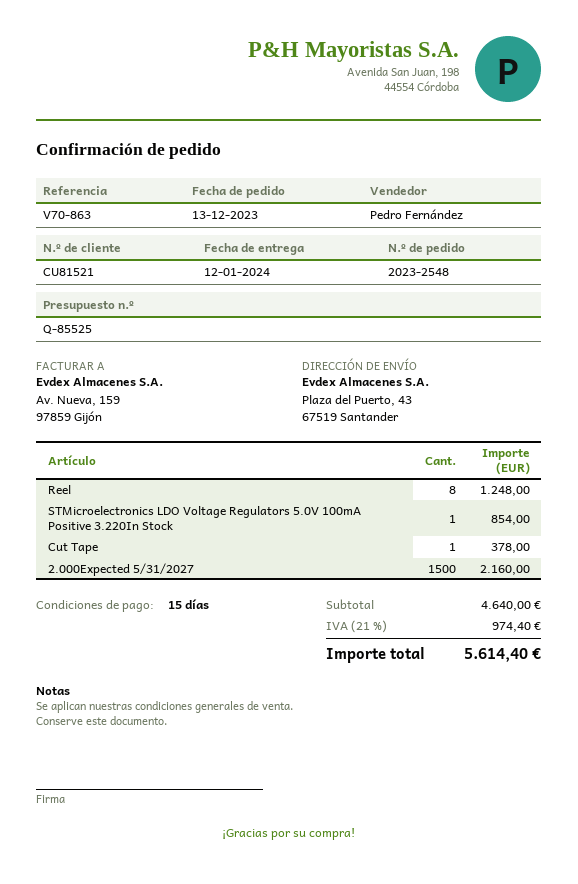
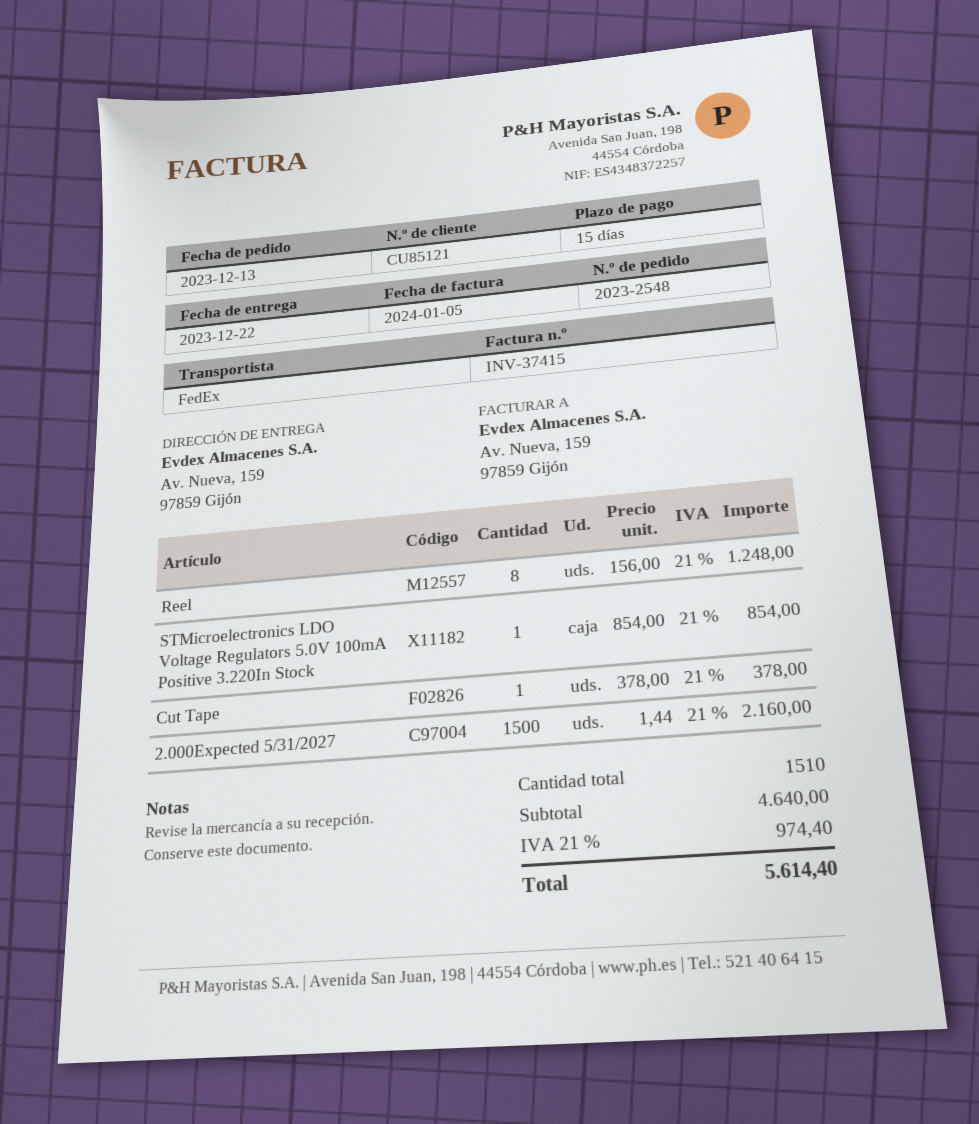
delivery date: 2024-01-12 -> 2023-12-22
customer number: CU81521 -> CU85121
ship to: Plaza del Puerto, 43, 67519 Santander -> Av. Nueva, 159, 97859 Gijón

